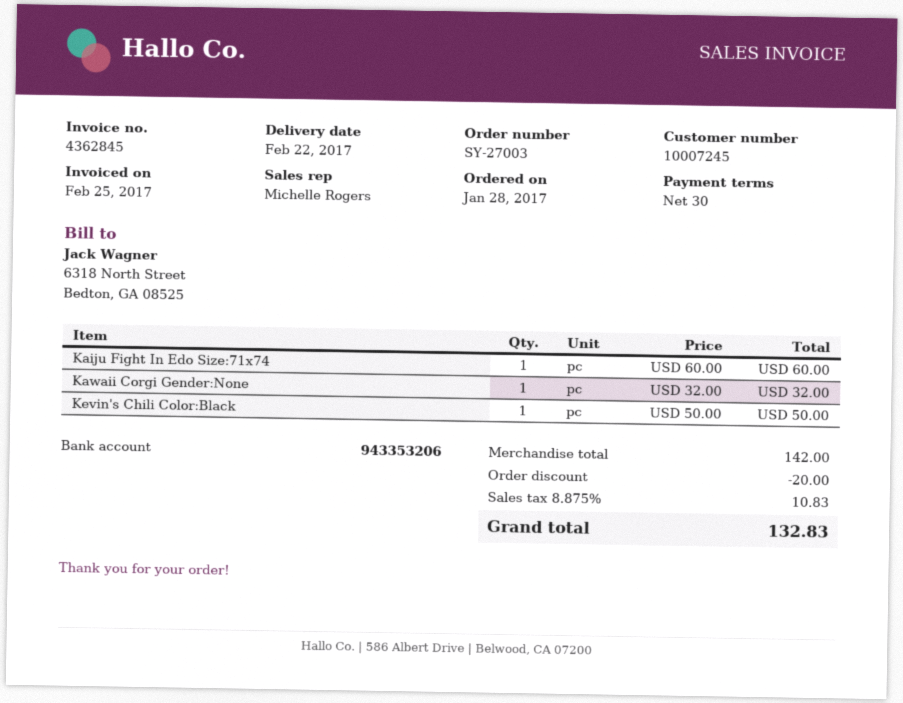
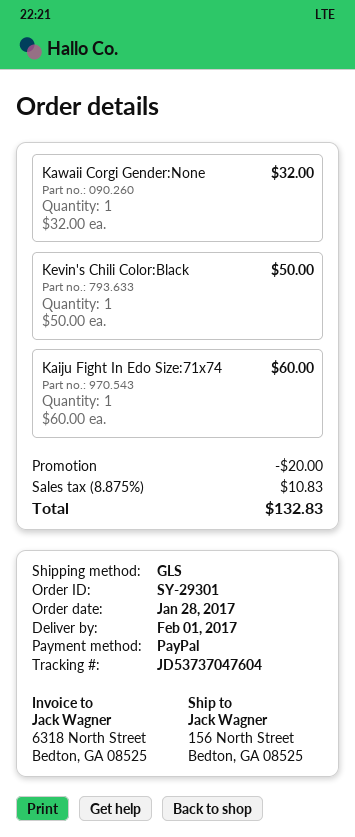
order number: SY-27003 -> SY-29301
delivery date: 2017-02-22 -> 2017-02-01

